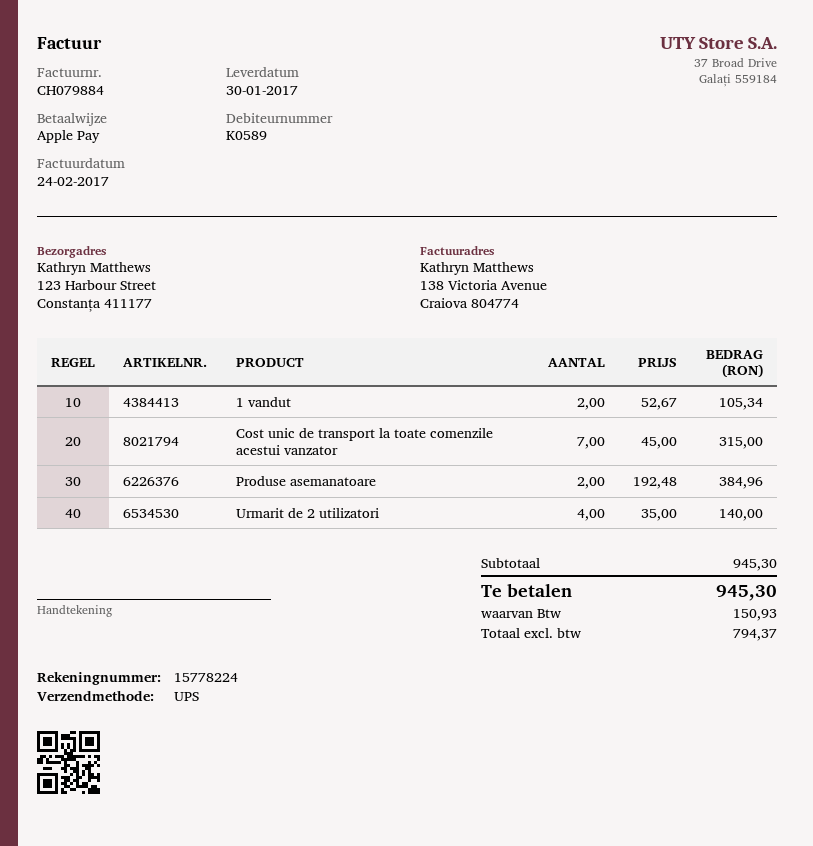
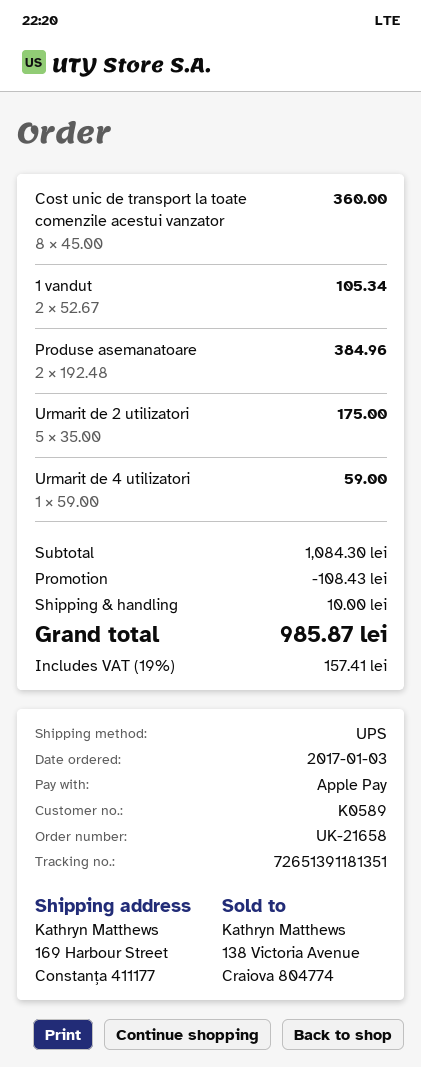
ship to: 123 Harbour Street, Constanța 411177 -> 169 Harbour Street, Constanța 411177
Cost unic de transport la toate comenzile acestui vanzator: 7 x 45.00 = 315.00 -> 8 x 45.00 = 360.00
Urmarit de 2 utilizatori: 4 x 35.00 = 140.00 -> 5 x 35.00 = 175.00
Urmarit de 4 utilizatori: none -> 1 x 59.00 = 59.00
subtotal: 945.30 -> 1084.30
discount: none -> 108.43
shipping: none -> 10.00
tax: 150.93 -> 157.41
total: 945.30 -> 985.87

